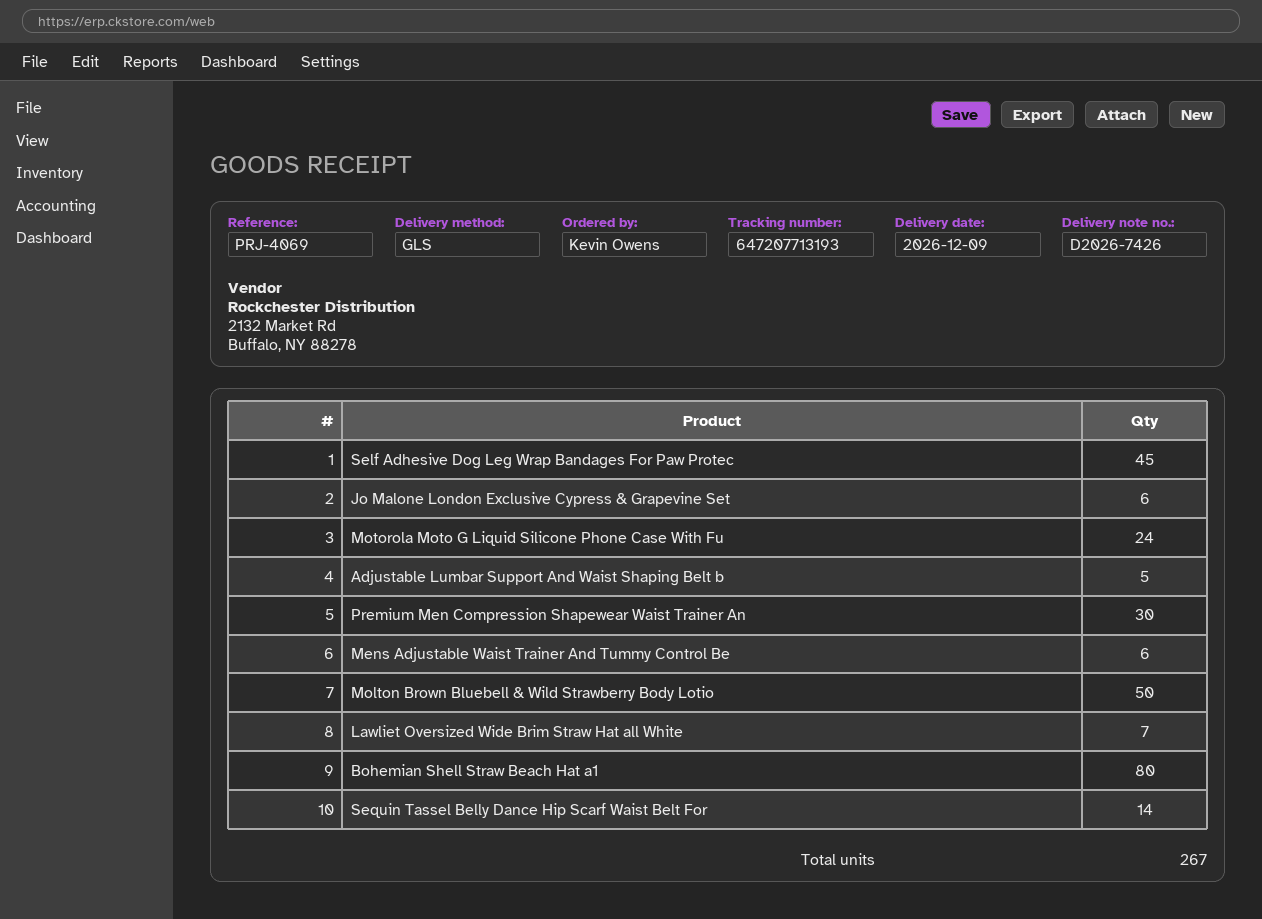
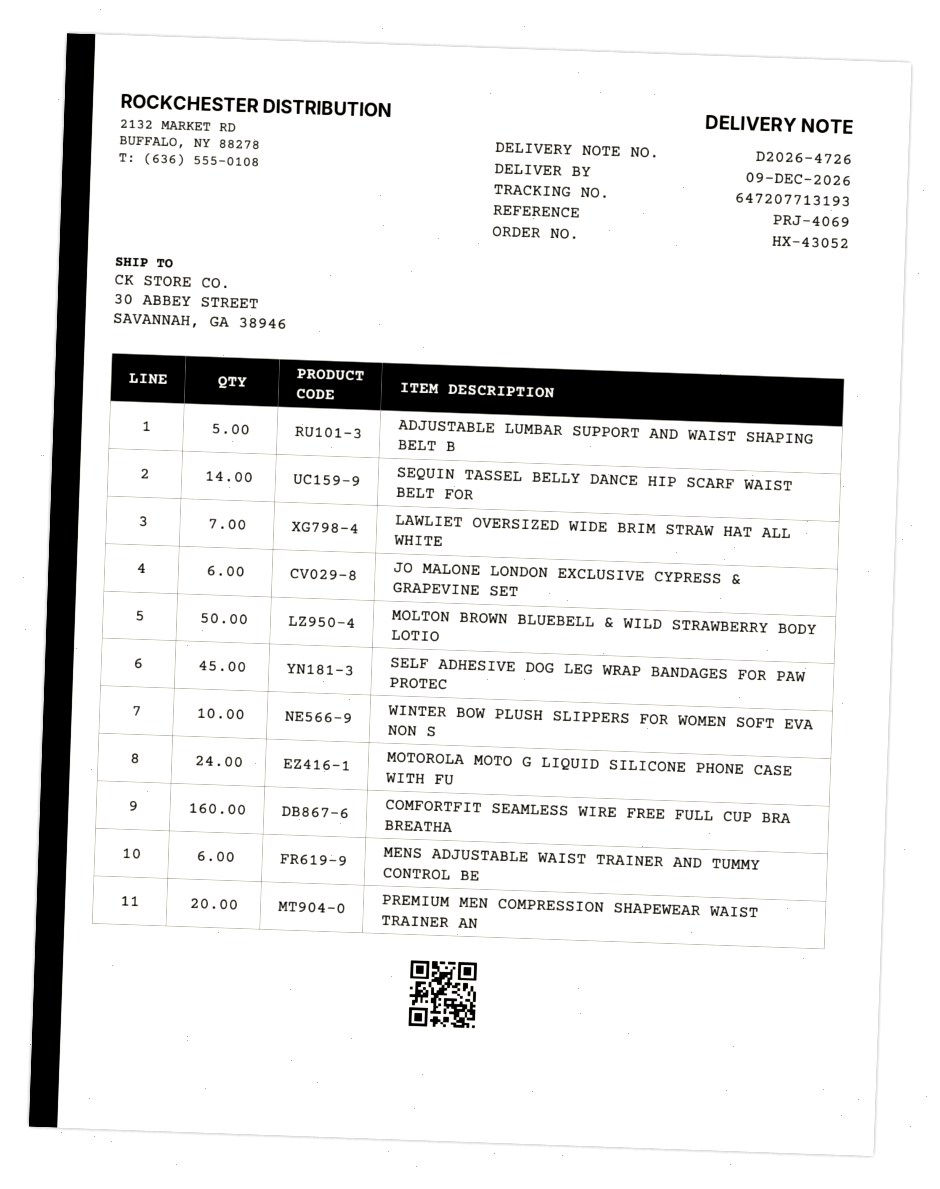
delivery note number: D2026-7426 -> D2026-4726
Premium Men Compression Shapewear Waist Trainer An: 30 -> 20
Bohemian Shell Straw Beach Hat a1: 80 -> none
WINTER BOW PLUSH SLIPPERS FOR WOMEN SOFT EVA NON S: none -> 10
COMFORTFIT SEAMLESS WIRE FREE FULL CUP BRA BREATHA: none -> 160

